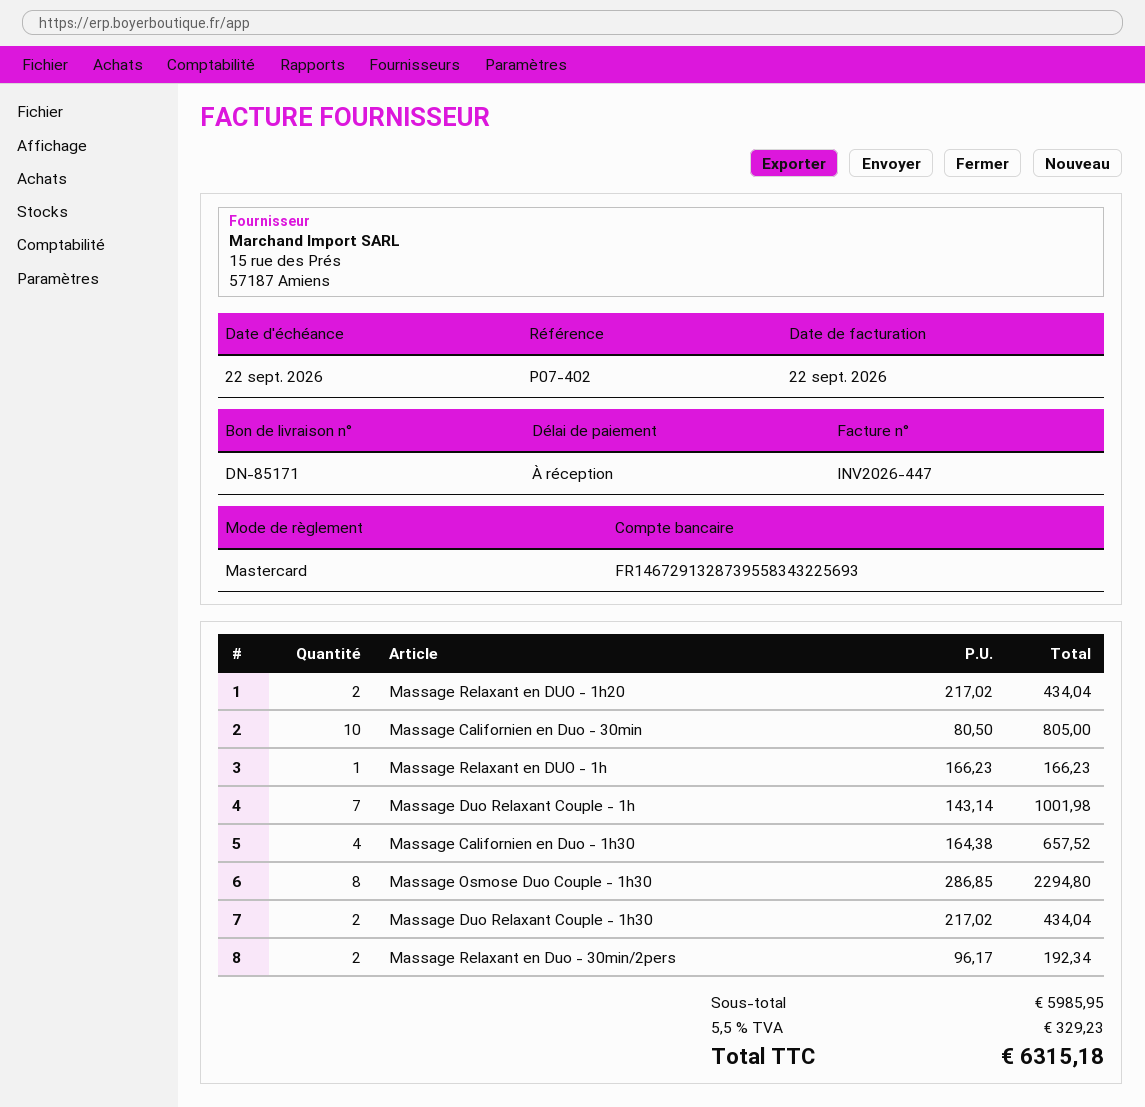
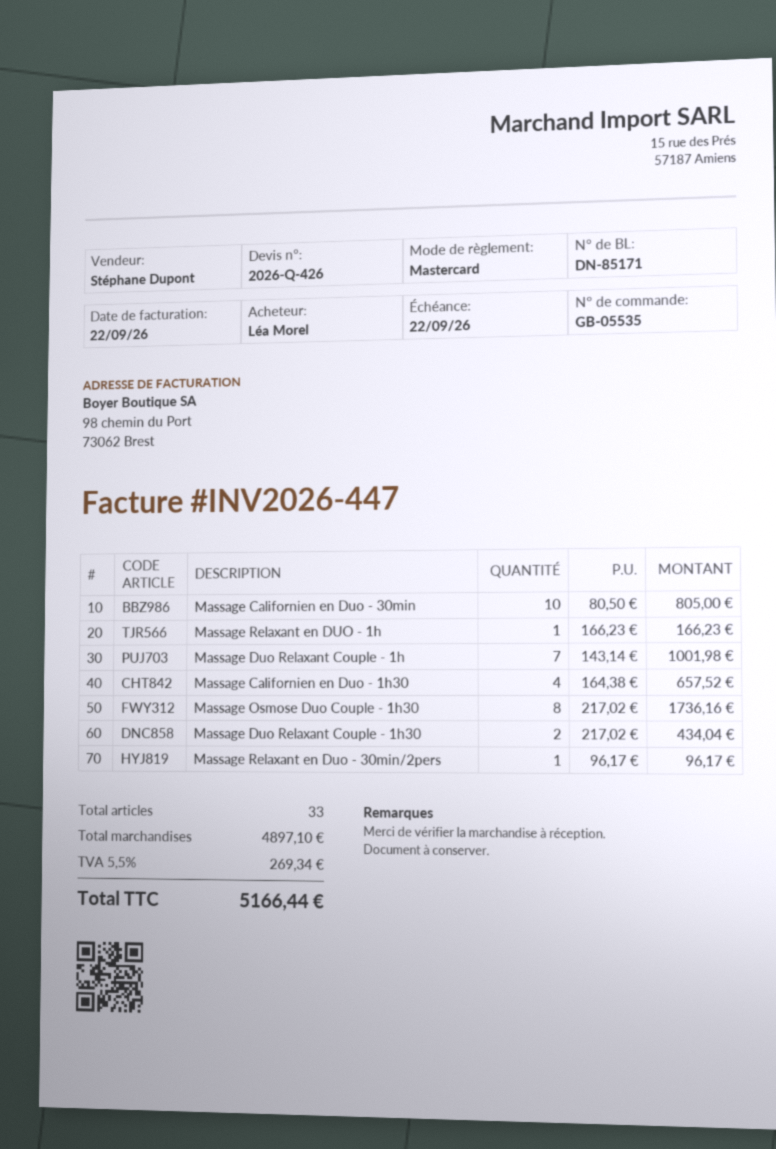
Massage Relaxant en DUO - 1h20: 2 x 217.02 = 434.04 -> none
Massage Osmose Duo Couple - 1h30: 8 x 286.85 = 2294.80 -> 8 x 217.02 = 1736.16
Massage Relaxant en Duo - 30min/2pers: 2 x 96.17 = 192.34 -> 1 x 96.17 = 96.17
subtotal: 5985.95 -> 4897.10
tax: 5.5% = 329.23 -> 5.5% = 269.34
total: 6315.18 -> 5166.44

